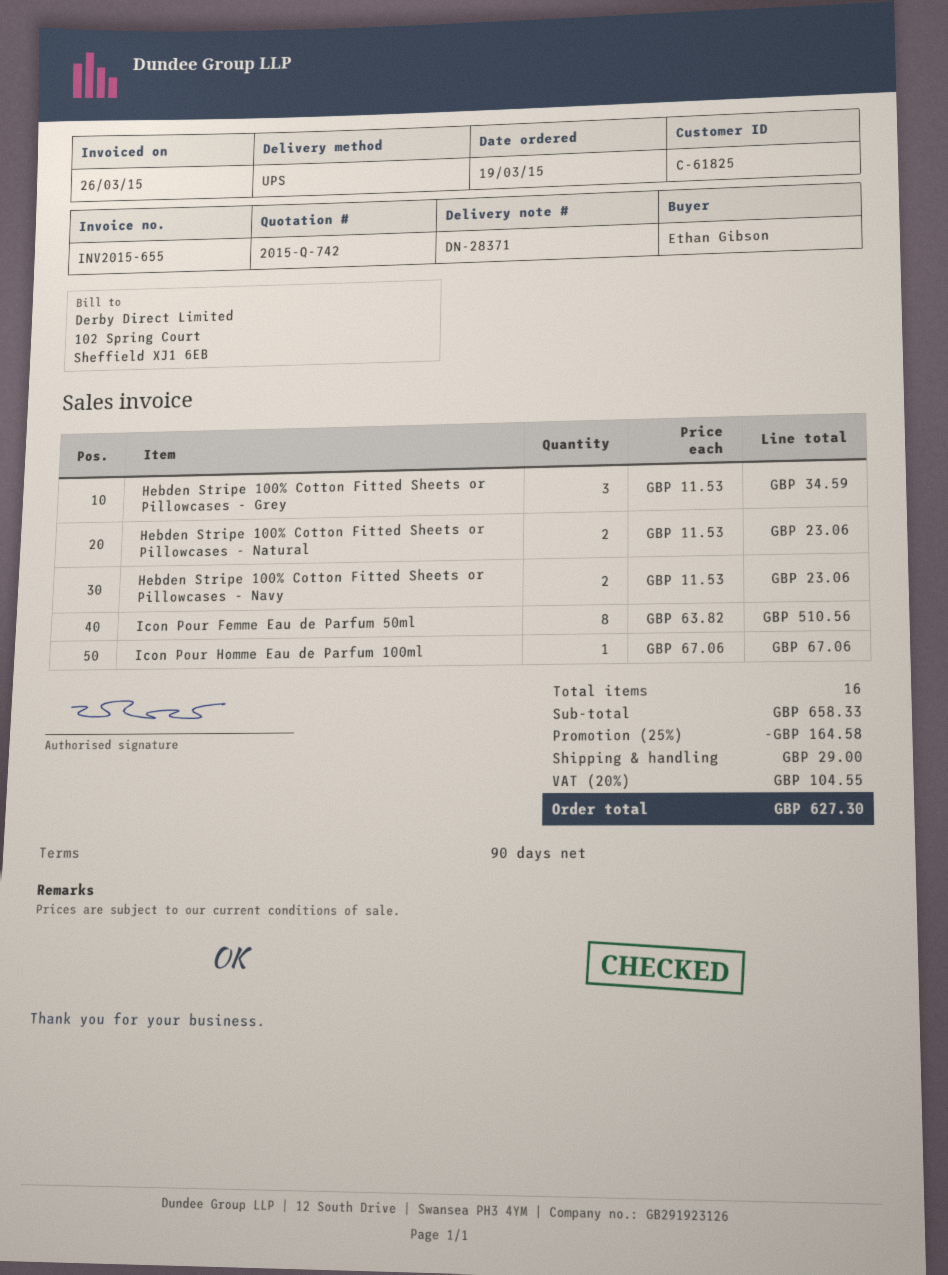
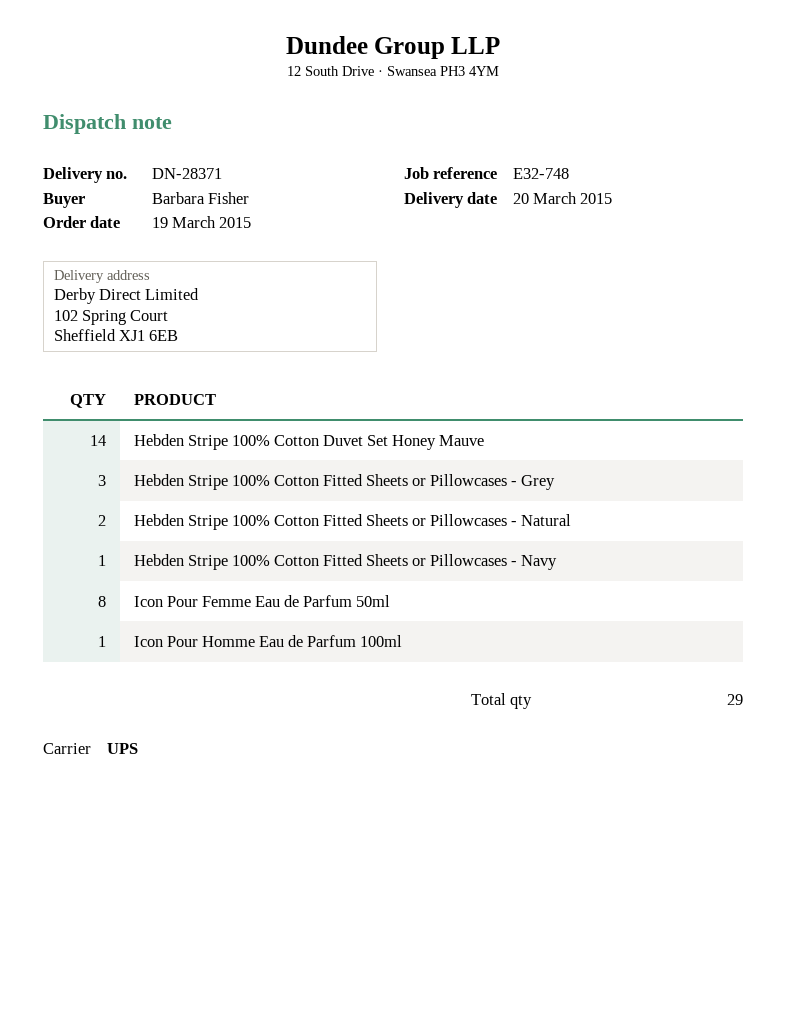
ordered by: Ethan Gibson -> Barbara Fisher
Hebden Stripe 100% Cotton Fitted Sheets or Pillowcases - Navy: 2 -> 1
Hebden Stripe 100% Cotton Duvet Set Honey Mauve: none -> 14
total quantity: 16 -> 29

